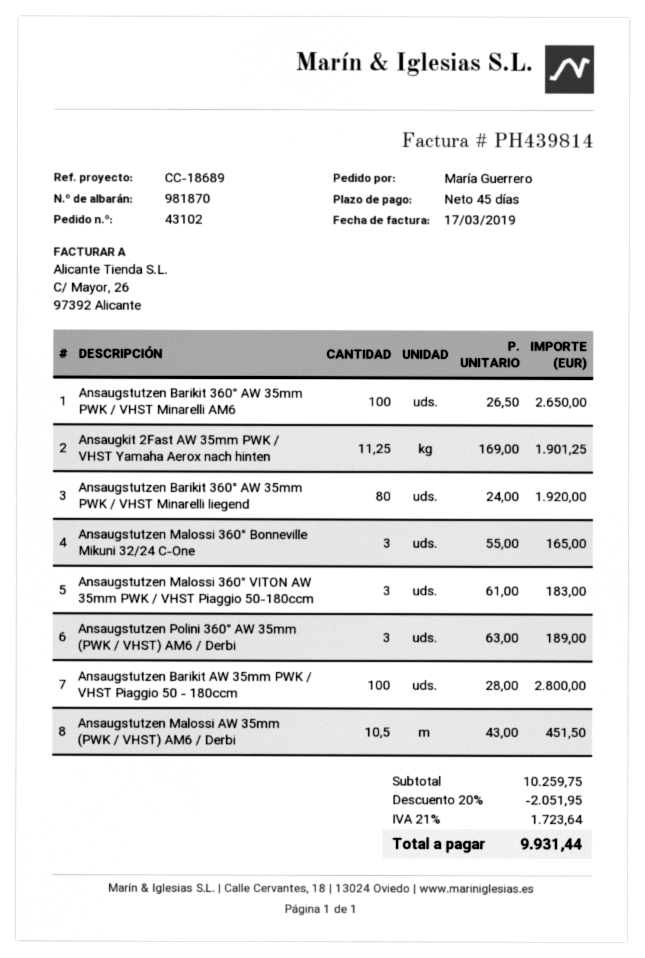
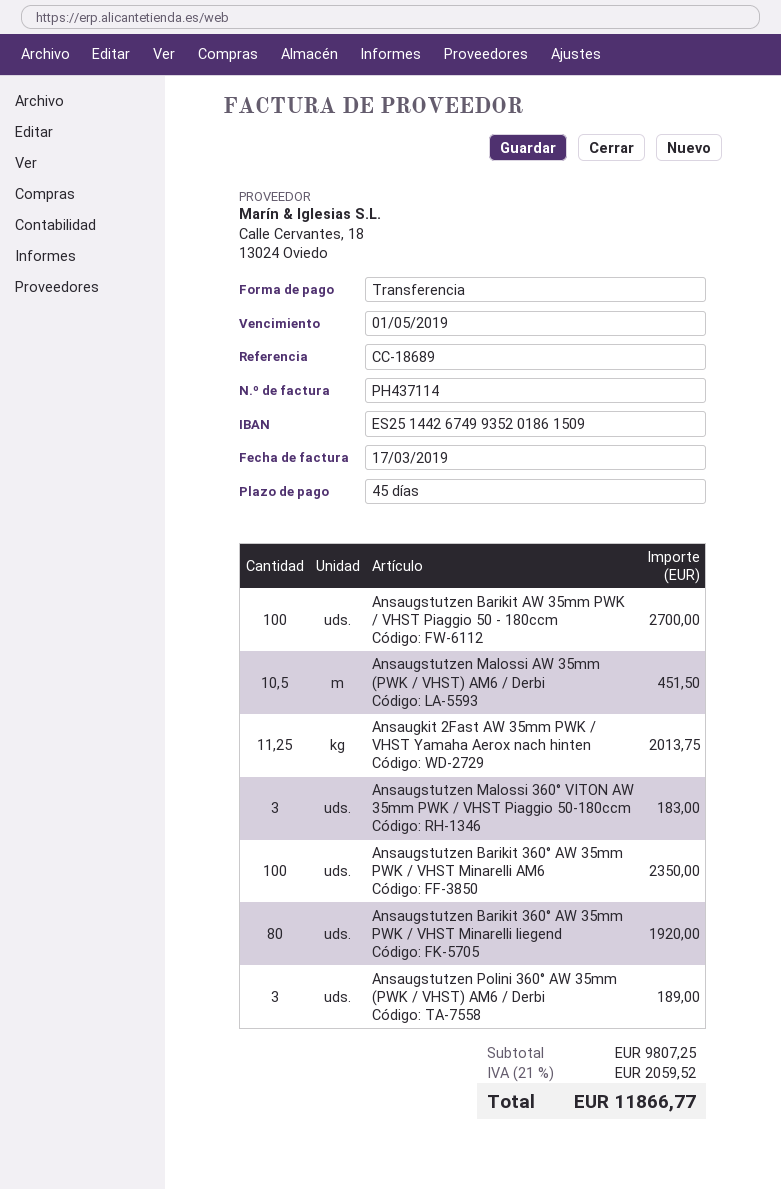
invoice number: PH439814 -> PH437114
Ansaugstutzen Barikit 360° AW 35mm PWK / VHST Minarelli AM6: 100 for 2650.00 -> 100 for 2350.00
Ansaugkit 2Fast AW 35mm PWK / VHST Yamaha Aerox nach hinten: 11.25 for 1901.25 -> 11.25 for 2013.75
Ansaugstutzen Malossi 360° Bonneville Mikuni 32/24 C-One: 3 for 165.00 -> none
Ansaugstutzen Barikit AW 35mm PWK / VHST Piaggio 50 - 180ccm: 100 for 2800.00 -> 100 for 2700.00
subtotal: 10259.75 -> 9807.25
discount: 20% = 2051.95 -> none
tax: 21% = 1723.64 -> 21% = 2059.52
total: 9931.44 -> 11866.77

